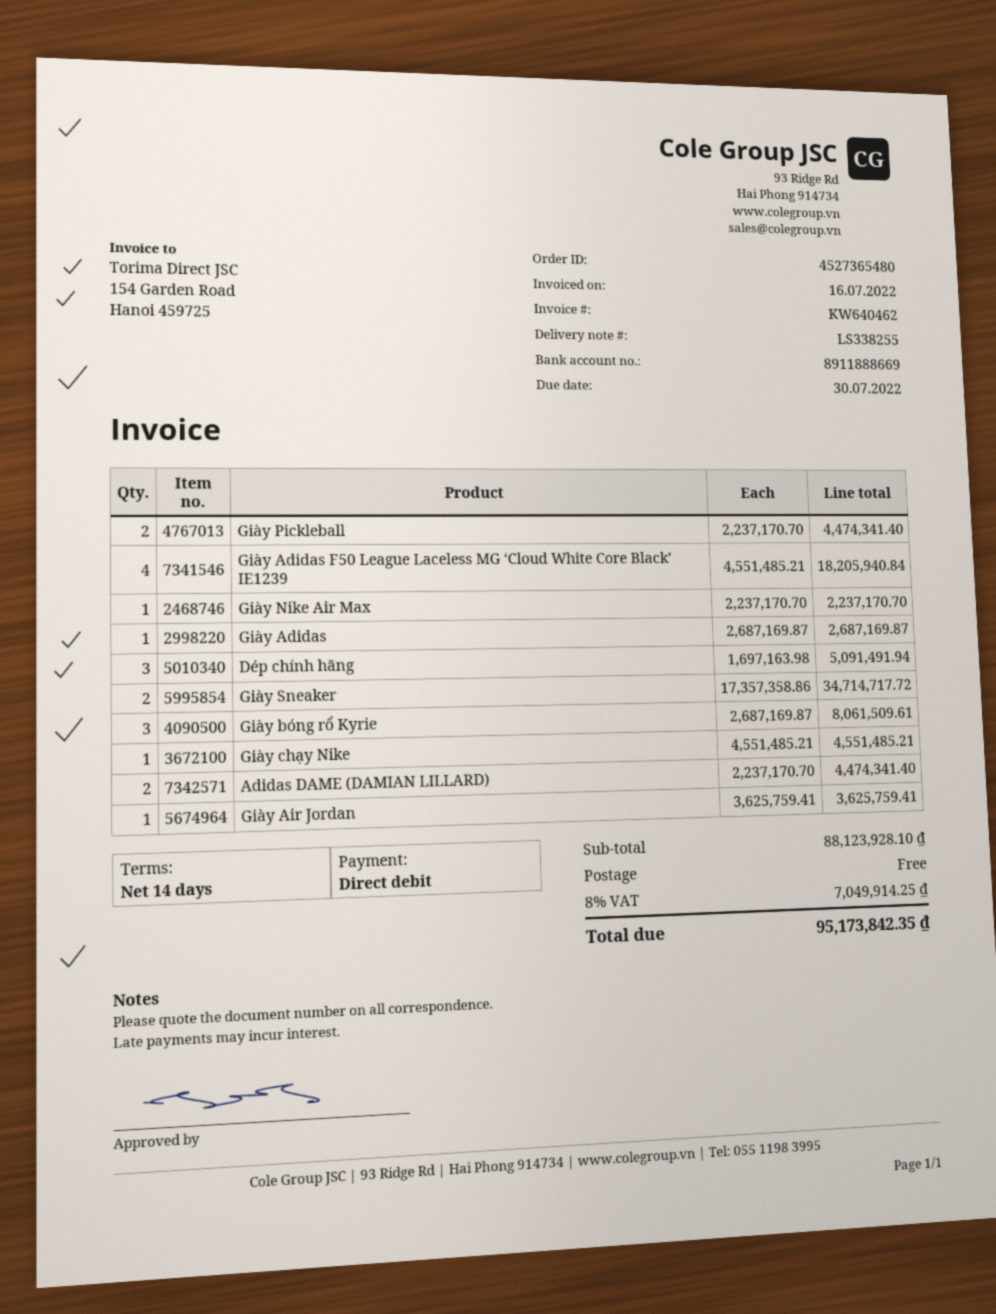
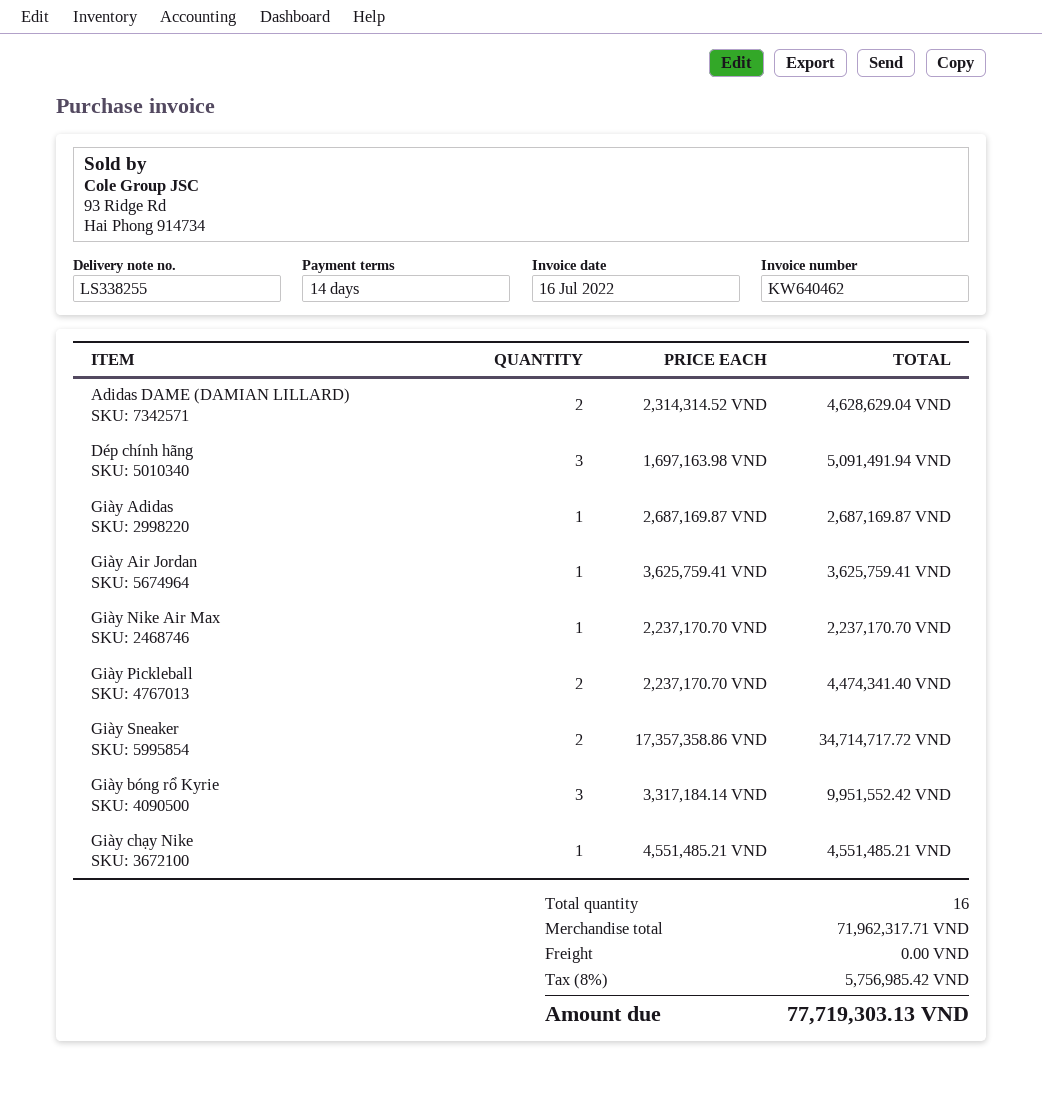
Giày Adidas F50 League Laceless MG ‘Cloud White Core Black’ IE1239: 4 x 4551485.21 = 18205940.84 -> none
Giày bóng rổ Kyrie: 3 x 2687169.87 = 8061509.61 -> 3 x 3317184.14 = 9951552.42
Adidas DAME (DAMIAN LILLARD): 2 x 2237170.70 = 4474341.40 -> 2 x 2314314.52 = 4628629.04
subtotal: 88123928.10 -> 71962317.71
tax: 8% = 7049914.25 -> 8% = 5756985.42
total: 95173842.35 -> 77719303.13

